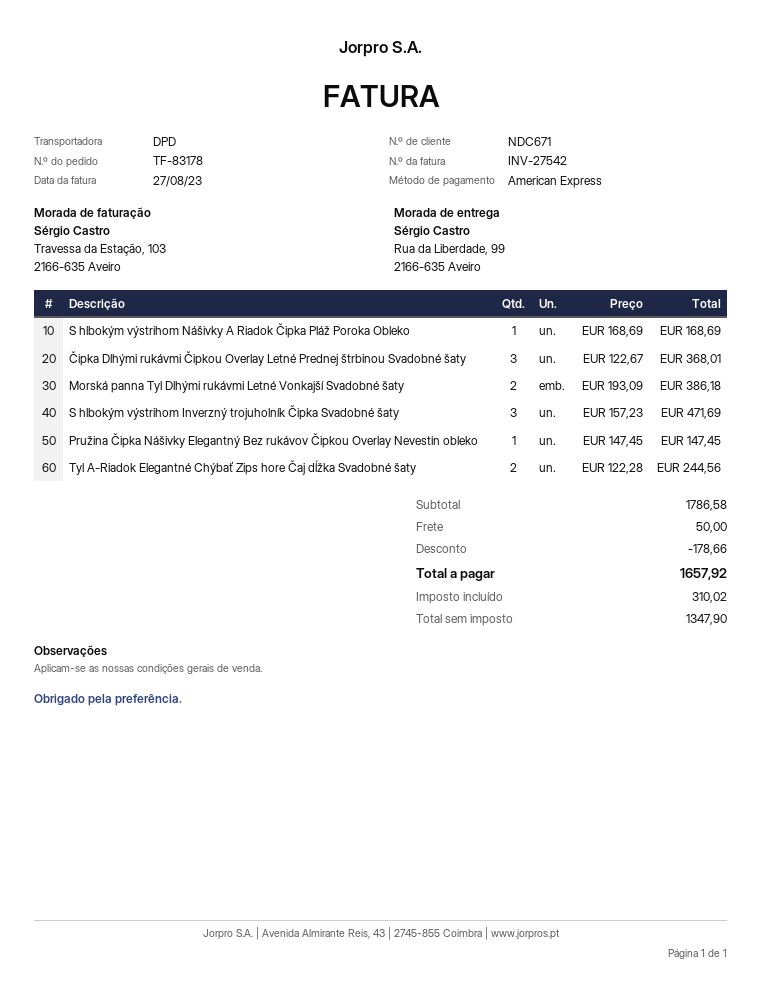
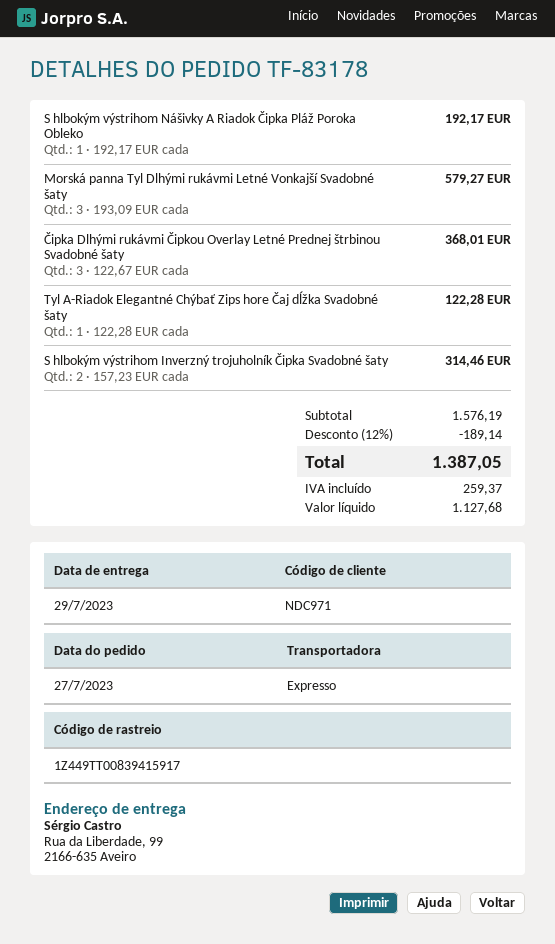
customer number: NDC671 -> NDC971
shipping method: DPD -> express
S hlbokým výstrihom Nášivky A Riadok Čipka Pláž Poroka Obleko: 1 x 168.69 = 168.69 -> 1 x 192.17 = 192.17
Morská panna Tyl Dlhými rukávmi Letné Vonkajší Svadobné šaty: 2 x 193.09 = 386.18 -> 3 x 193.09 = 579.27
S hlbokým výstrihom Inverzný trojuholník Čipka Svadobné šaty: 3 x 157.23 = 471.69 -> 2 x 157.23 = 314.46
Pružina Čipka Nášivky Elegantný Bez rukávov Čipkou Overlay Nevestin obleko: 1 x 147.45 = 147.45 -> none
Tyl A-Riadok Elegantné Chýbať Zips hore Čaj dĺžka Svadobné šaty: 2 x 122.28 = 244.56 -> 1 x 122.28 = 122.28
subtotal: 1786.58 -> 1576.19
discount: 178.66 -> 189.14
shipping: 50.00 -> none
net: 1347.90 -> 1127.68
tax: 310.02 -> 259.37
total: 1657.92 -> 1387.05

